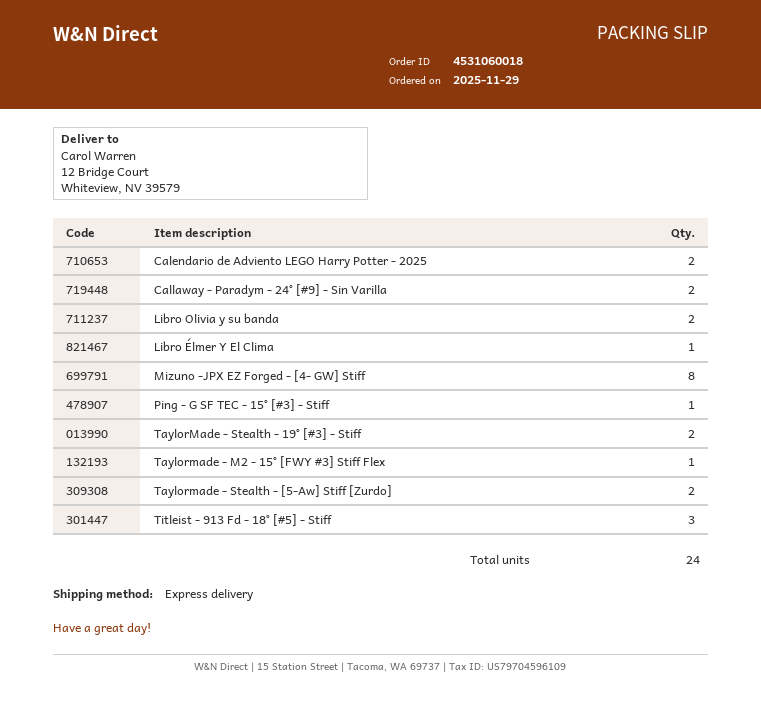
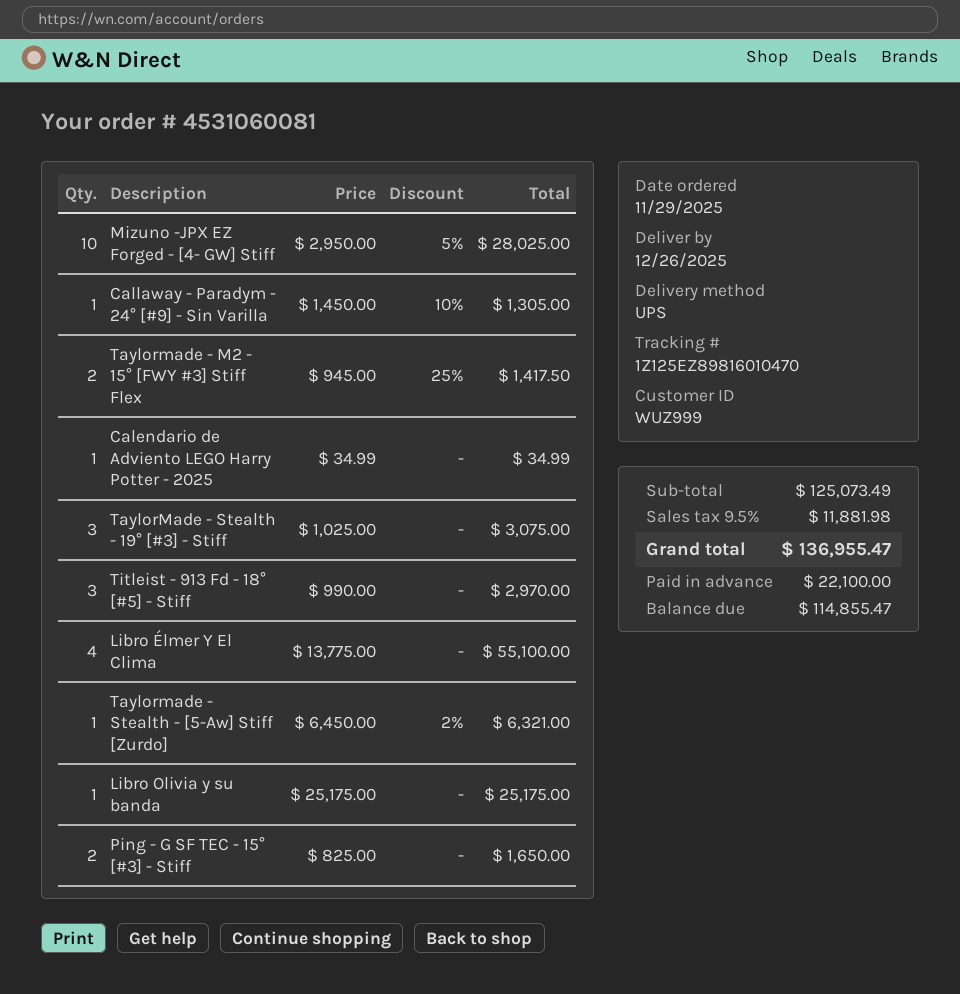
order number: 4531060018 -> 4531060081
shipping method: express -> UPS
Calendario de Adviento LEGO Harry Potter - 2025: 2 -> 1
Callaway - Paradym - 24° [#9] - Sin Varilla: 2 -> 1
Libro Olivia y su banda: 2 -> 1
Libro Élmer Y El Clima: 1 -> 4
Mizuno -JPX EZ Forged - [4- GW] Stiff: 8 -> 10
Ping - G SF TEC - 15° [#3] - Stiff: 1 -> 2
TaylorMade - Stealth - 19° [#3] - Stiff: 2 -> 3
Taylormade - M2 - 15° [FWY #3] Stiff Flex: 1 -> 2
Taylormade - Stealth - [5-Aw] Stiff [Zurdo]: 2 -> 1

